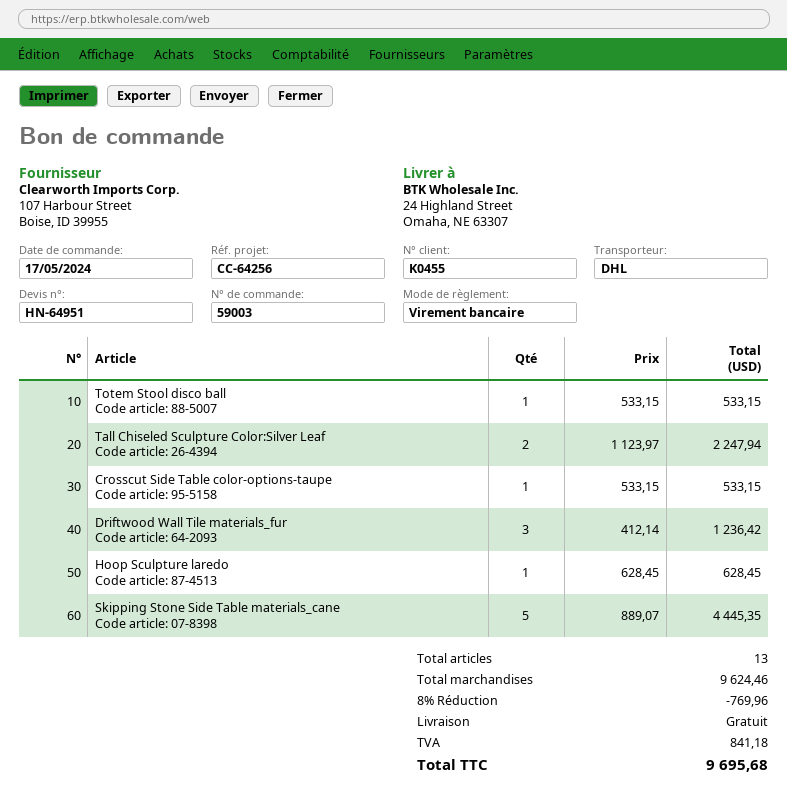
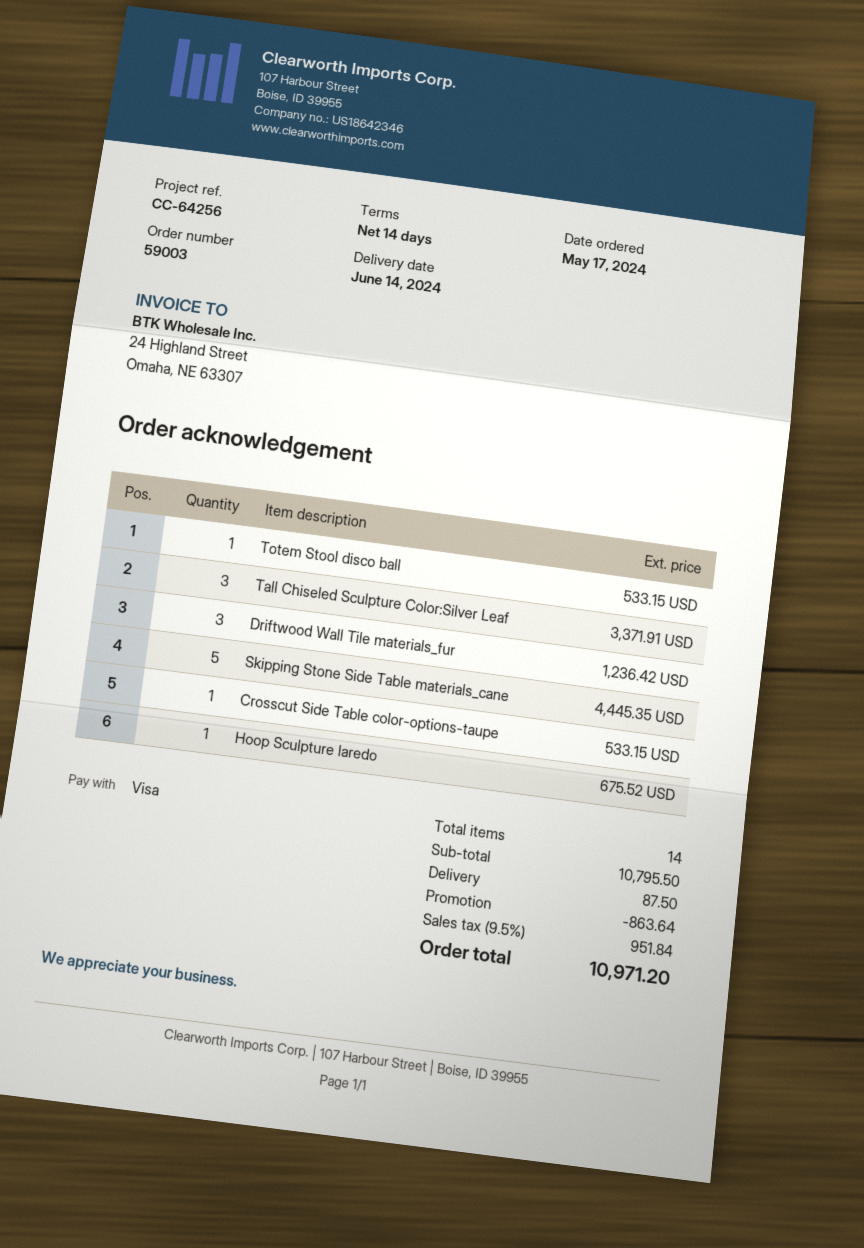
payment method: bank transfer -> Visa
Tall Chiseled Sculpture Color:Silver Leaf: 2 for 2247.94 -> 3 for 3371.91
Hoop Sculpture laredo: 1 for 628.45 -> 1 for 675.52
total quantity: 13 -> 14
subtotal: 9624.46 -> 10795.50
discount: 769.96 -> 863.64
shipping: 0.00 -> 87.50
tax: 841.18 -> 951.84
total: 9695.68 -> 10971.20

